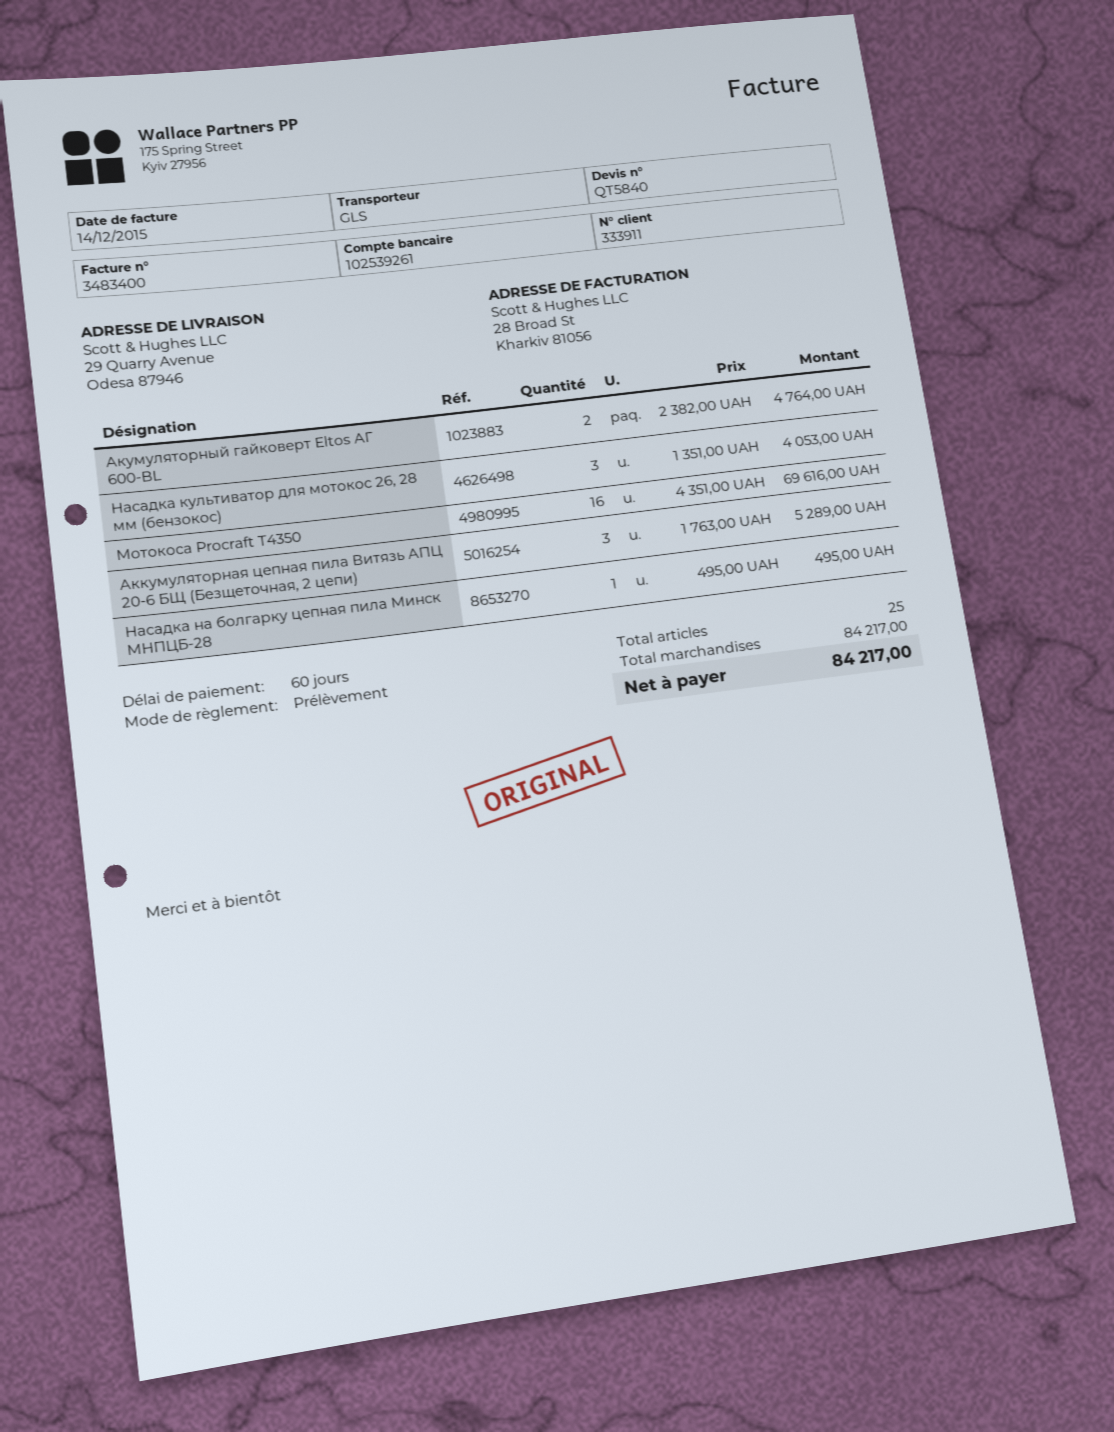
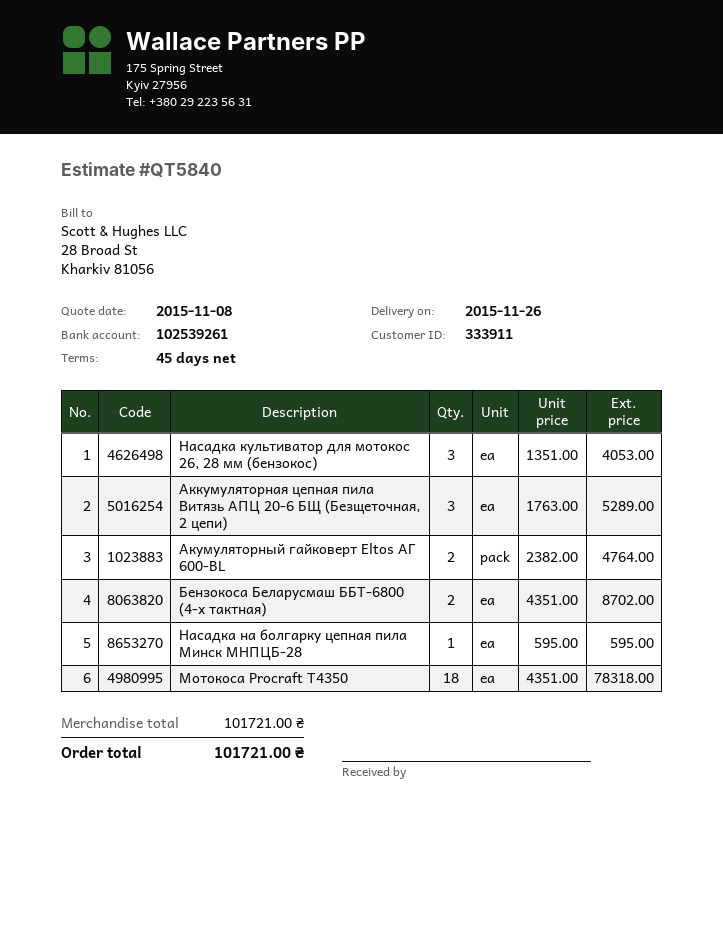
payment terms: 60 days -> 45 days
Мотокоса Procraft Т4350: 16 x 4351.00 = 69616.00 -> 18 x 4351.00 = 78318.00
Насадка на болгарку цепная пила Минск МНПЦБ-28: 1 x 495.00 = 495.00 -> 1 x 595.00 = 595.00
Бензокоса Беларусмаш ББТ-6800 (4-х тактная): none -> 2 x 4351.00 = 8702.00
subtotal: 84217.00 -> 101721.00
total: 84217.00 -> 101721.00

